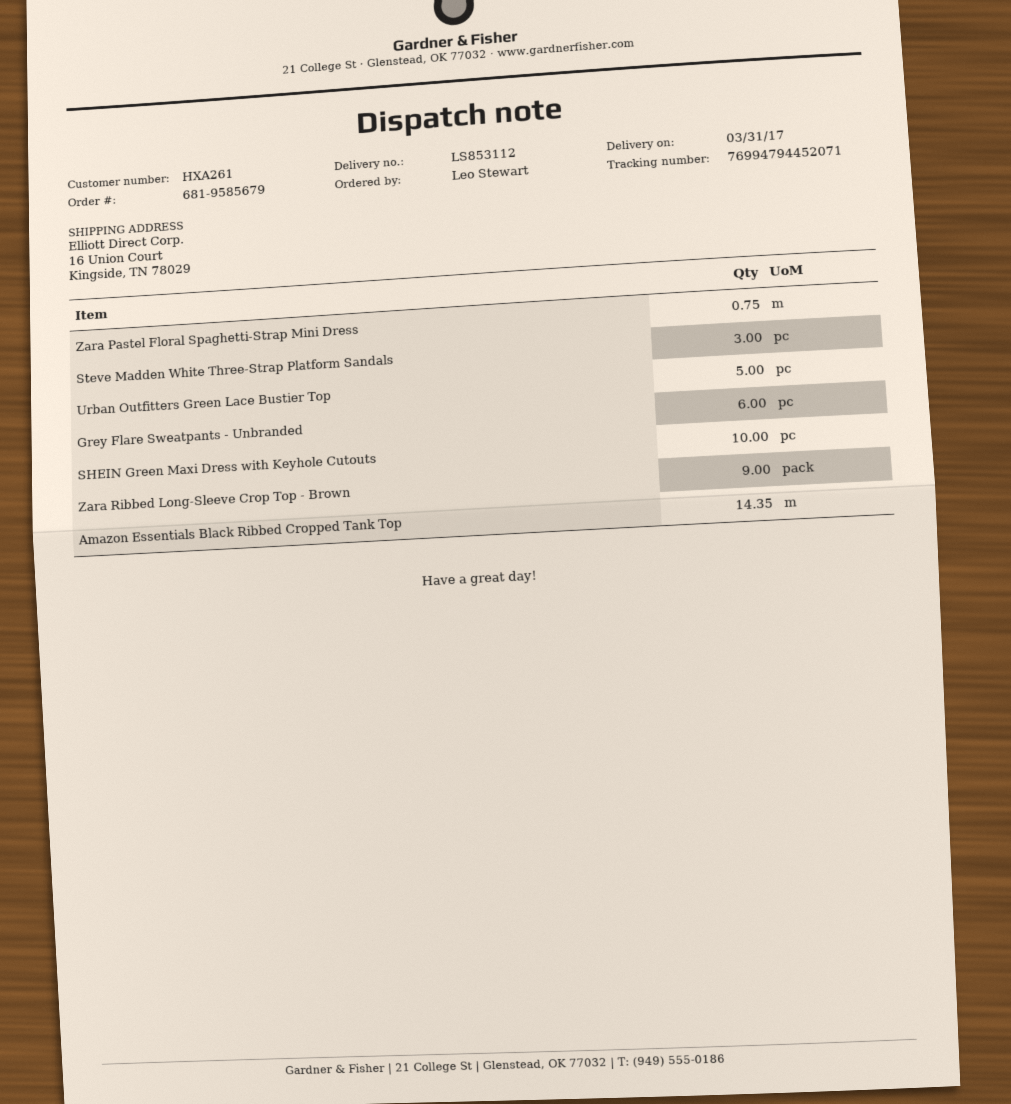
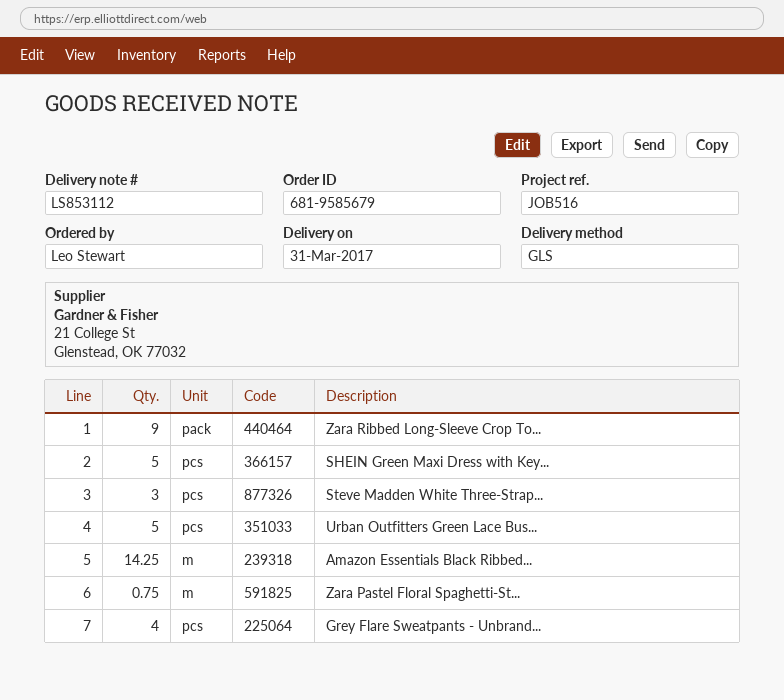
Grey Flare Sweatpants - Unbranded: 6 -> 4
SHEIN Green Maxi Dress with Keyhole Cutouts: 10 -> 5
Amazon Essentials Black Ribbed Cropped Tank Top: 14.35 -> 14.25

